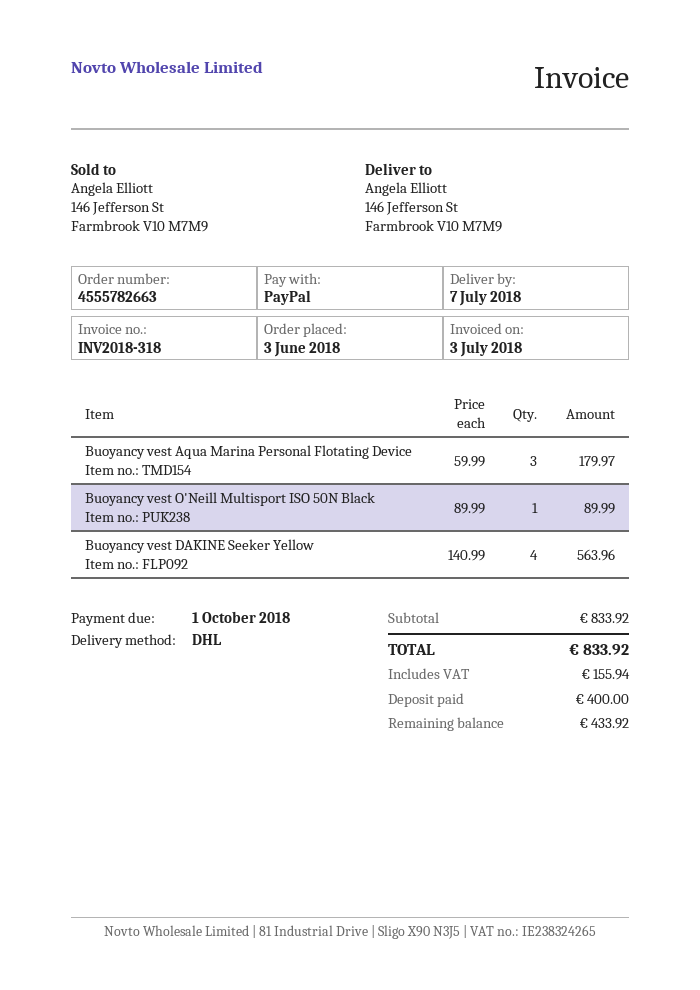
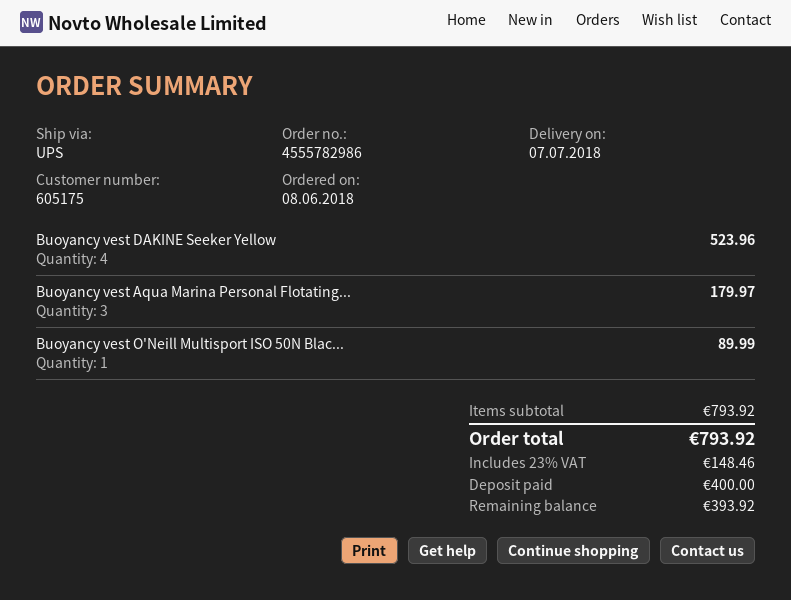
order number: 4555782663 -> 4555782986
order date: 2018-06-03 -> 2018-06-08
shipping method: DHL -> UPS
Buoyancy vest DAKINE Seeker Yellow: 4 for 563.96 -> 4 for 523.96
subtotal: 833.92 -> 793.92
tax: 155.94 -> 148.46
total: 833.92 -> 793.92
balance: 433.92 -> 393.92

